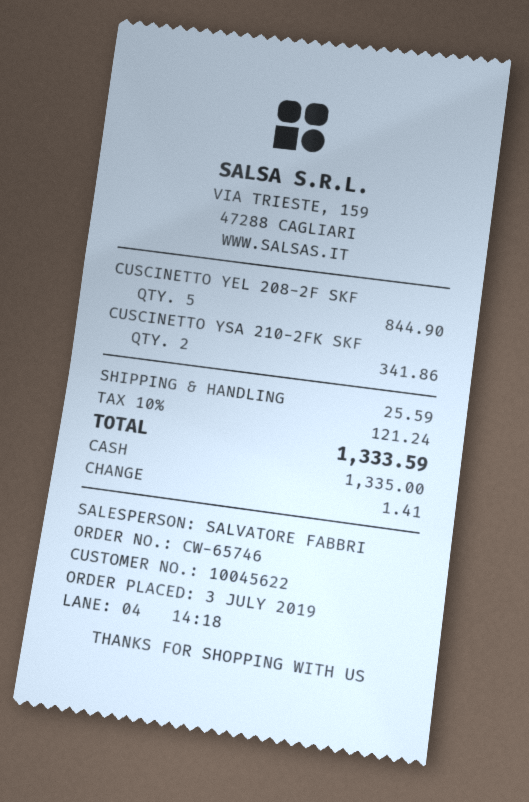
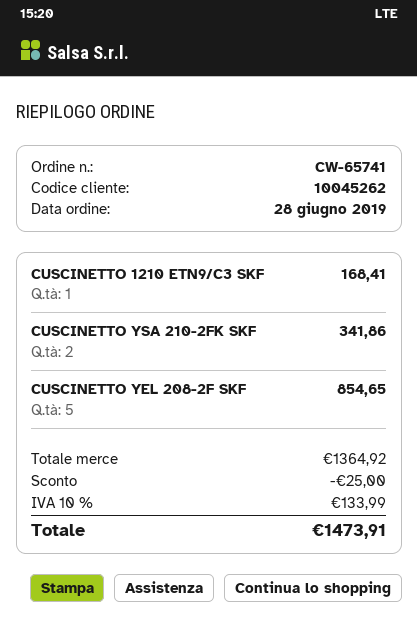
order number: CW-65746 -> CW-65741
order date: 2019-07-03 -> 2019-06-28
customer number: 10045622 -> 10045262
CUSCINETTO YEL 208-2F SKF: 5 for 844.90 -> 5 for 854.65
CUSCINETTO 1210 ETN9/C3 SKF: none -> 1 for 168.41
discount: none -> 25.00
shipping: 25.59 -> none
tax: 10% = 121.24 -> 10% = 133.99
total: 1333.59 -> 1473.91

